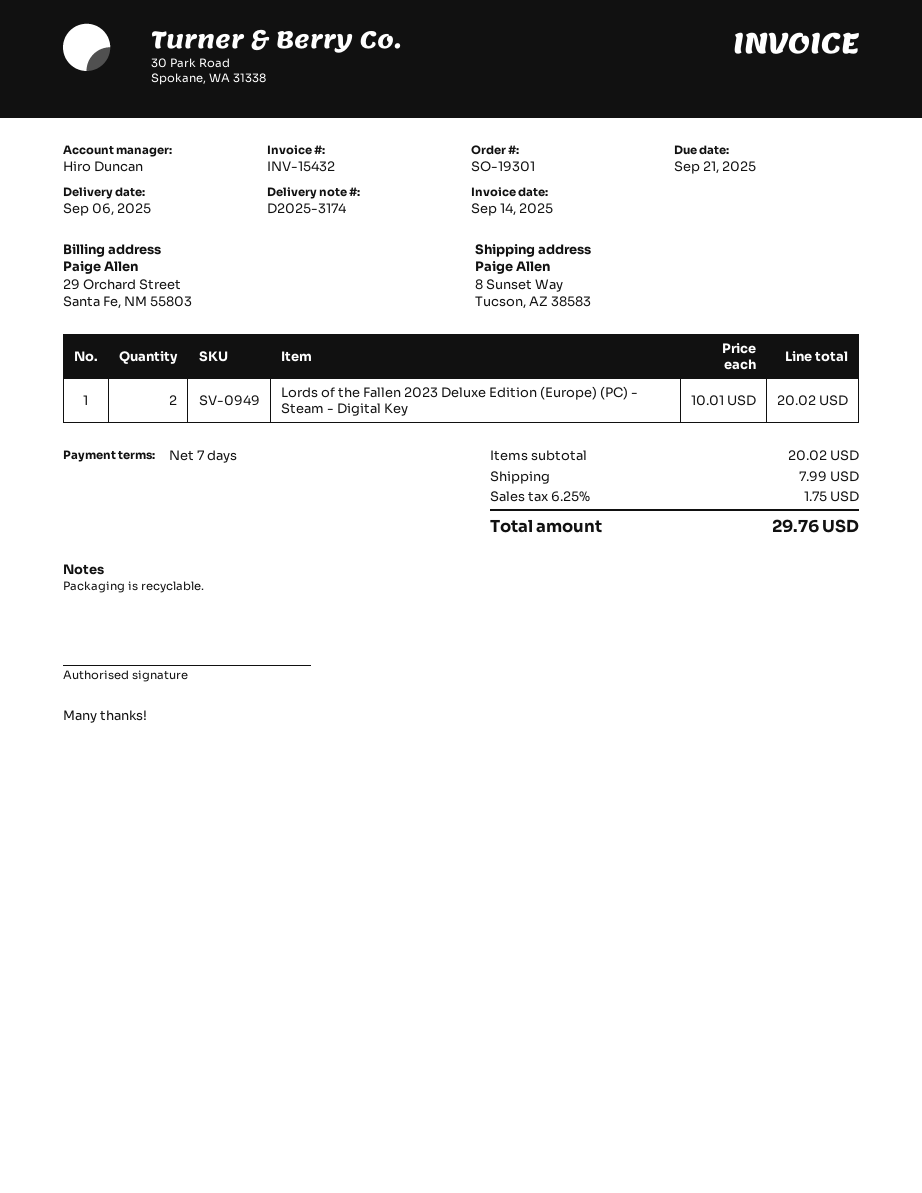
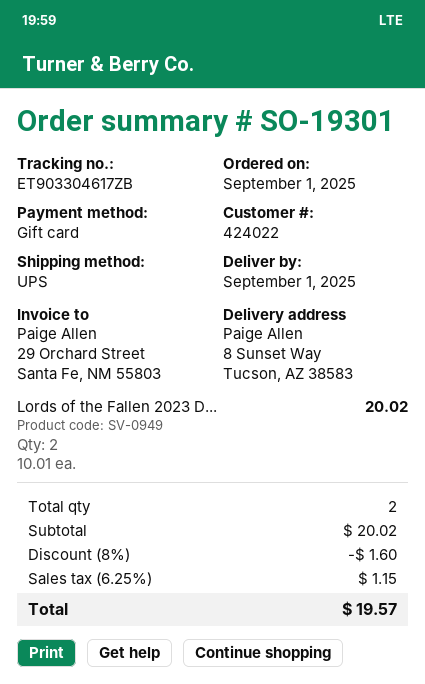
delivery date: 2025-09-06 -> 2025-09-01
discount: none -> 8% = 1.60
shipping: 7.99 -> none
tax: 6.25% = 1.75 -> 6.25% = 1.15
total: 29.76 -> 19.57

